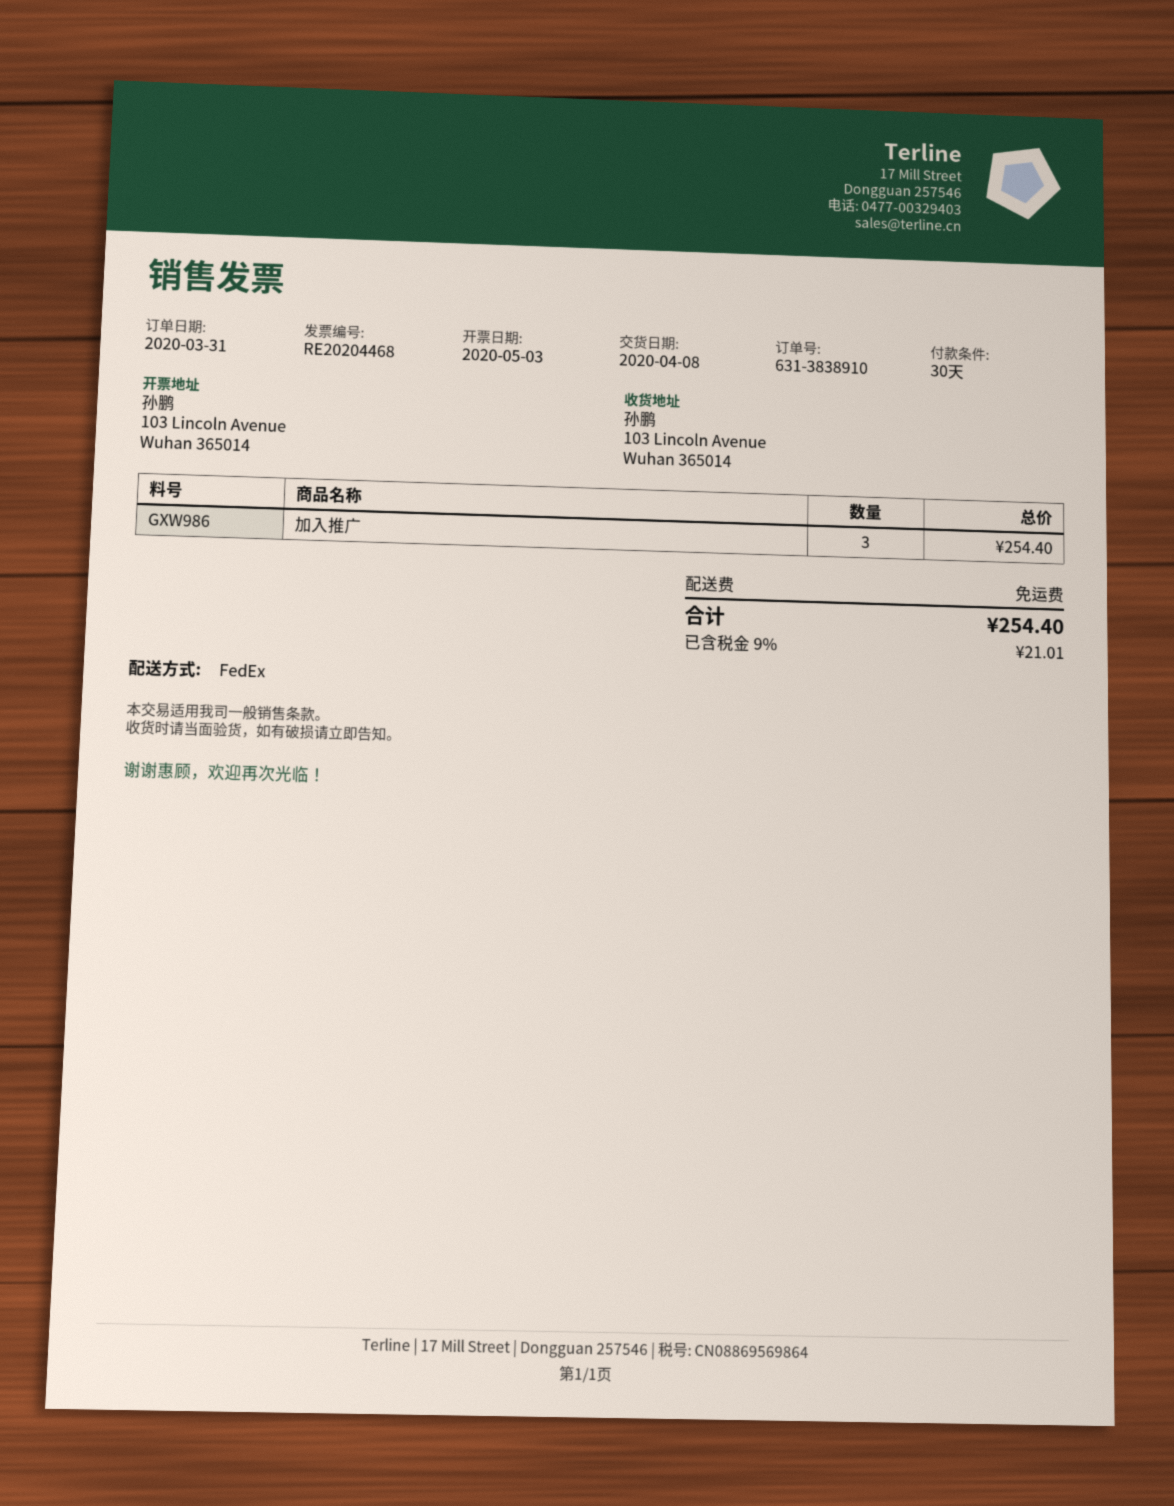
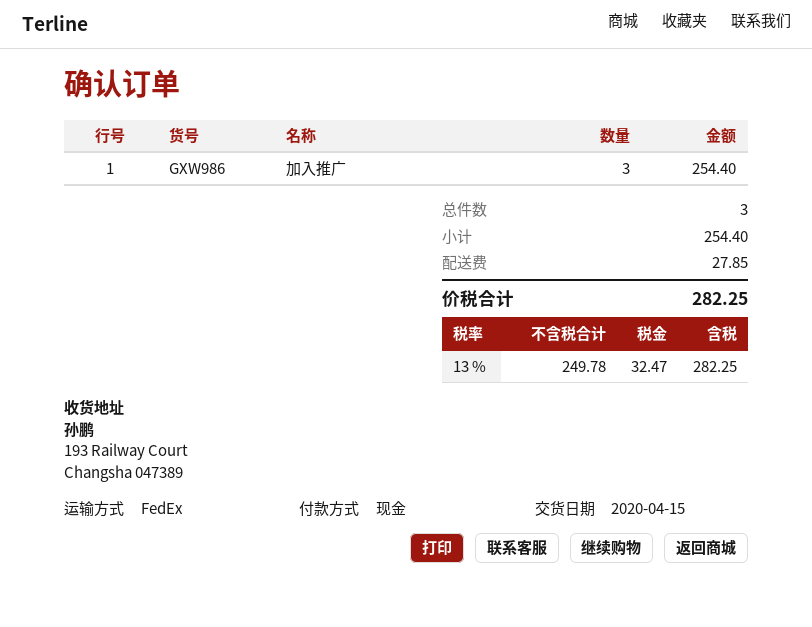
delivery date: 2020-04-08 -> 2020-04-15
ship to: 103 Lincoln Avenue, Wuhan 365014 -> 193 Railway Court, Changsha 047389
shipping: 0.00 -> 27.85
tax: 9% = 21.01 -> 13% = 32.47
total: 254.40 -> 282.25

